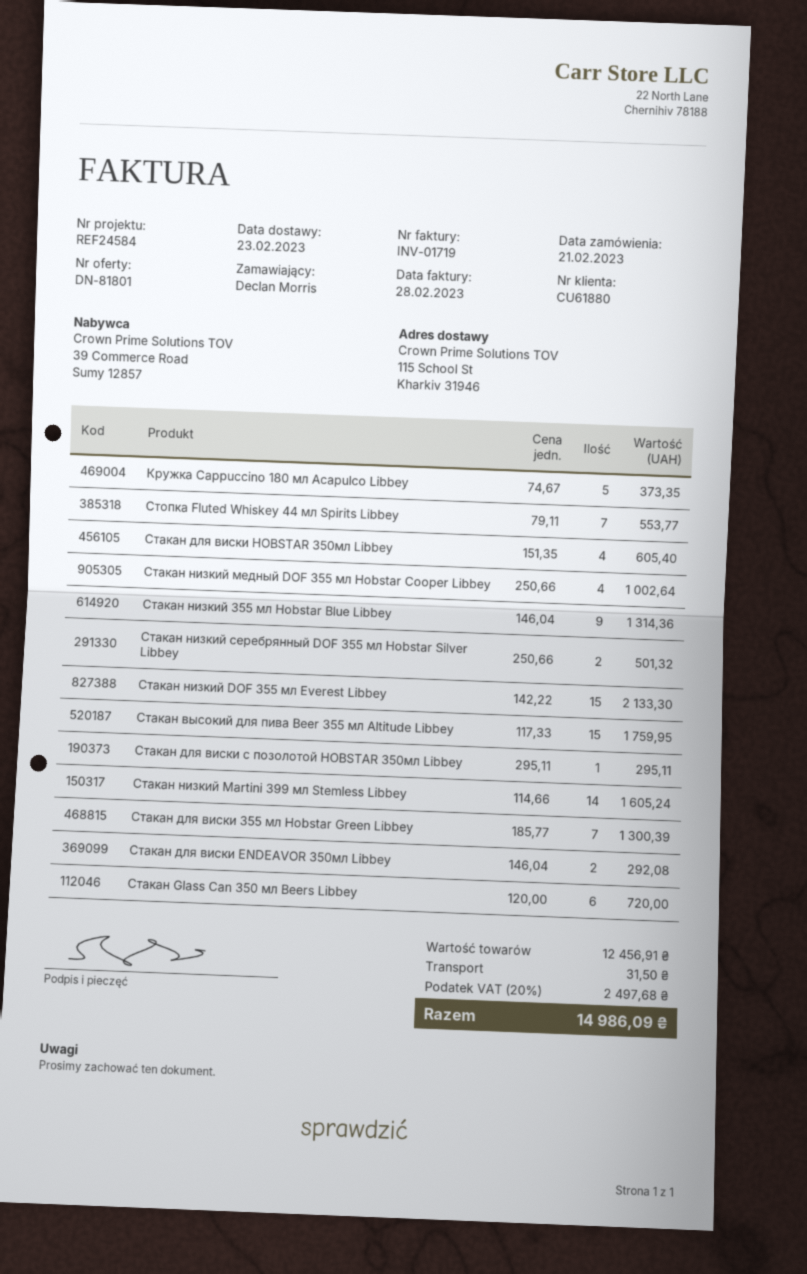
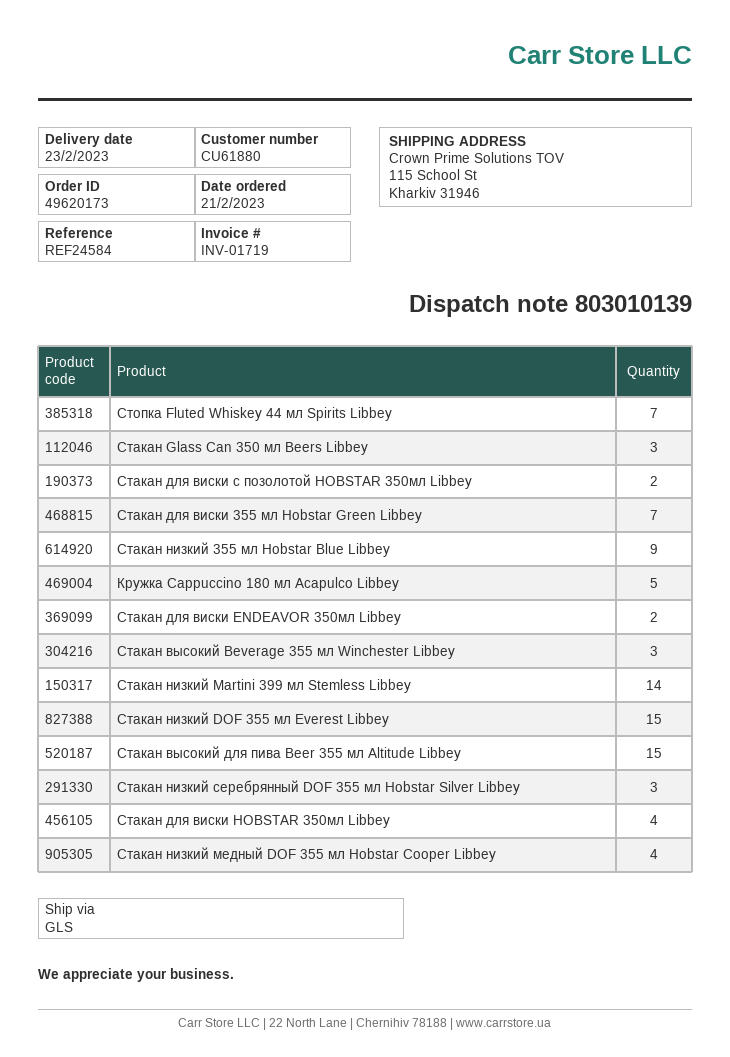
Стакан низкий серебрянный DOF 355 мл Hobstar Silver Libbey: 2 -> 3
Стакан для виски с позолотой HOBSTAR 350мл Libbey: 1 -> 2
Стакан Glass Can 350 мл Beers Libbey: 6 -> 3
Стакан высокий Beverage 355 мл Winchester Libbey: none -> 3

